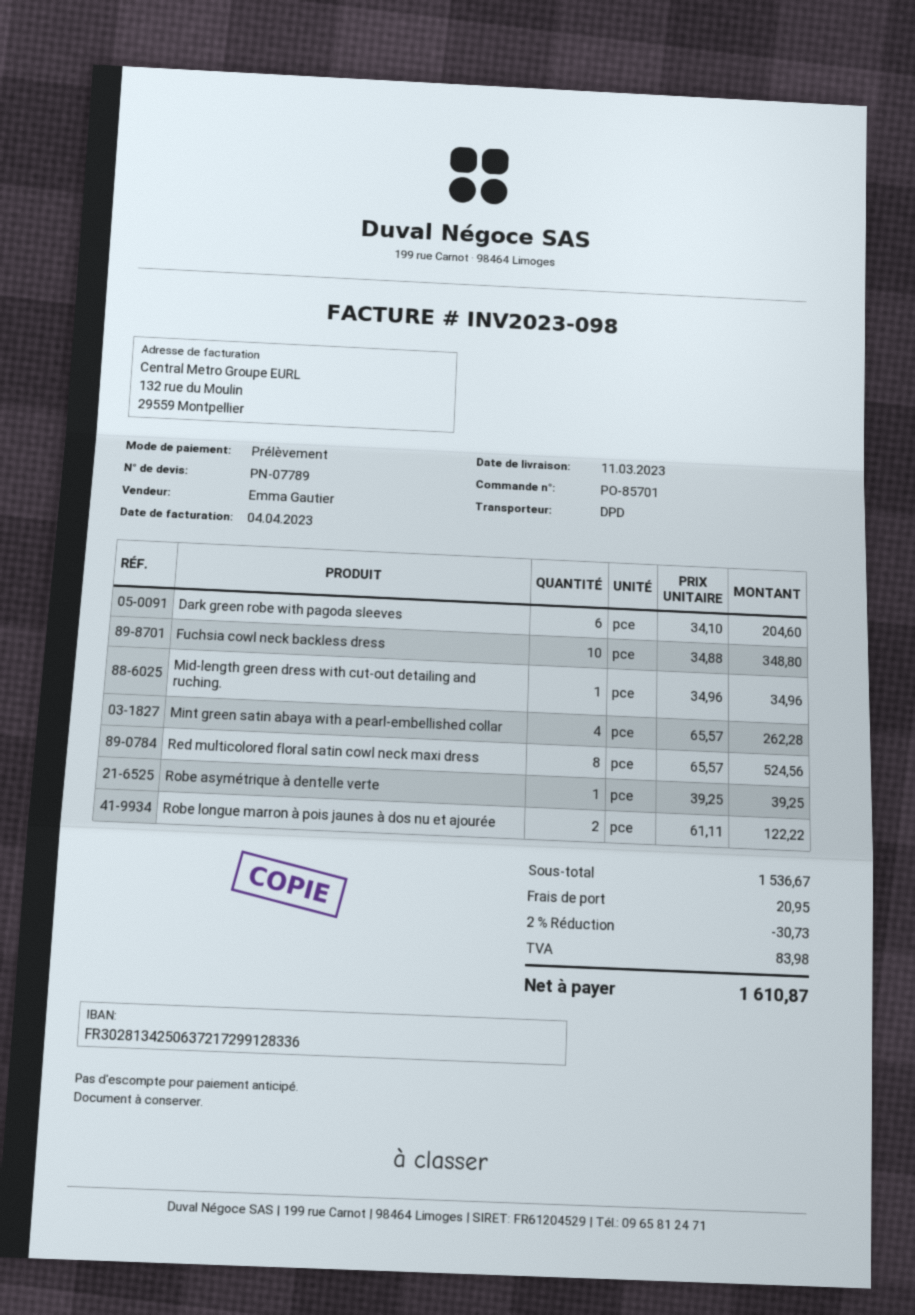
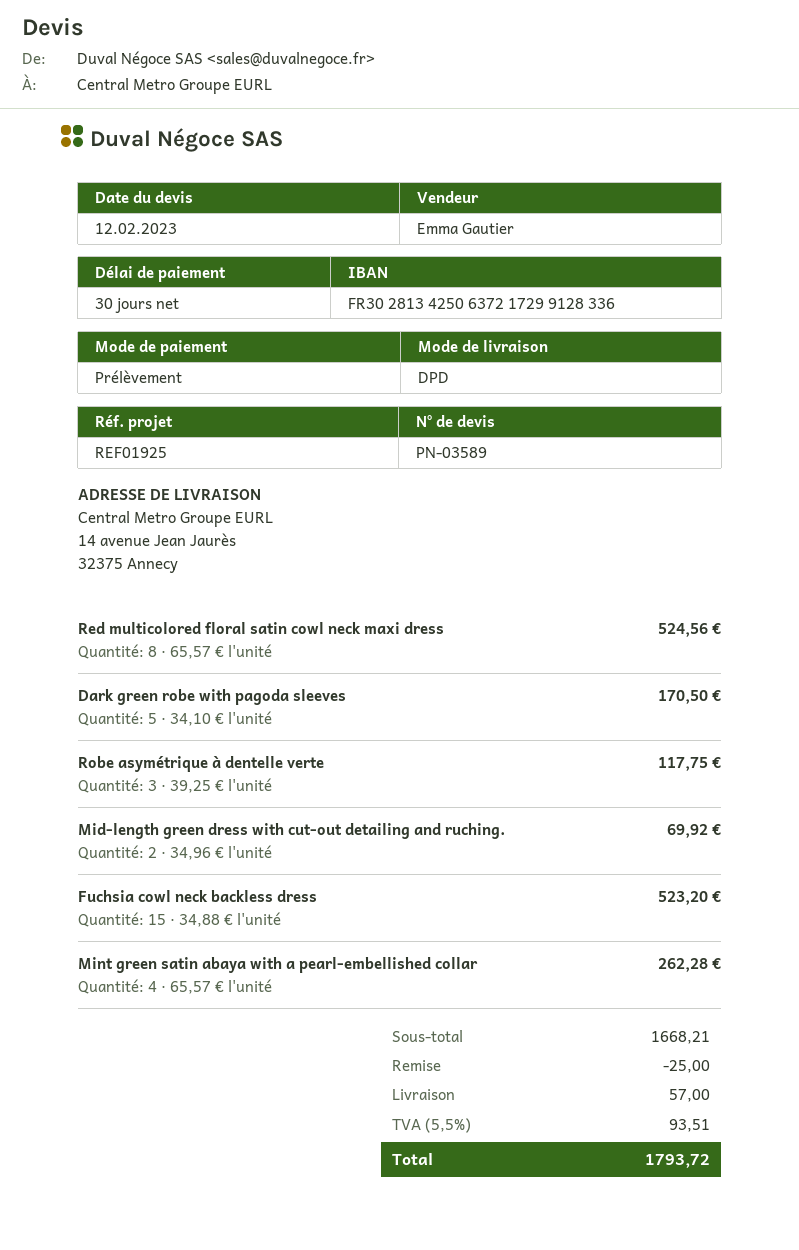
quote number: PN-07789 -> PN-03589
Dark green robe with pagoda sleeves: 6 x 34.10 = 204.60 -> 5 x 34.10 = 170.50
Fuchsia cowl neck backless dress: 10 x 34.88 = 348.80 -> 15 x 34.88 = 523.20
Mid-length green dress with cut-out detailing and ruching.: 1 x 34.96 = 34.96 -> 2 x 34.96 = 69.92
Robe asymétrique à dentelle verte: 1 x 39.25 = 39.25 -> 3 x 39.25 = 117.75
Robe longue marron à pois jaunes à dos nu et ajourée: 2 x 61.11 = 122.22 -> none
subtotal: 1536.67 -> 1668.21
discount: 30.73 -> 25.00
shipping: 20.95 -> 57.00
tax: 83.98 -> 93.51
total: 1610.87 -> 1793.72

